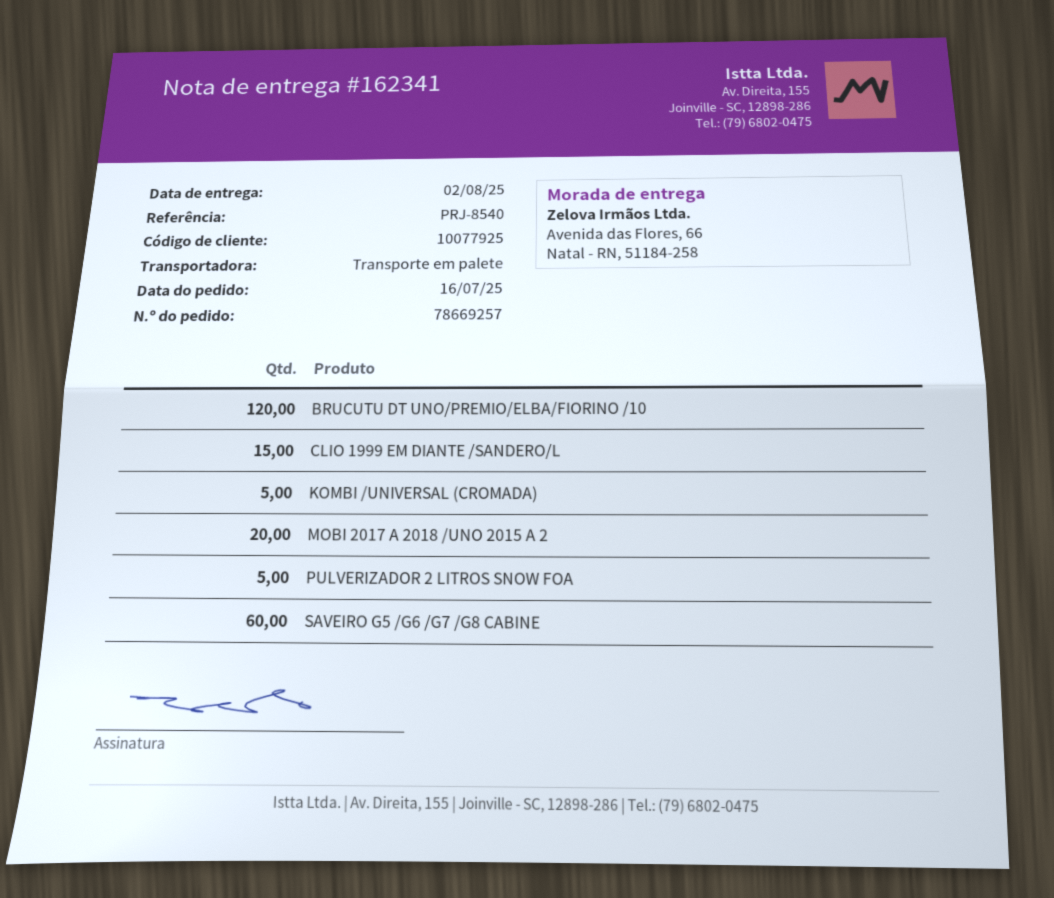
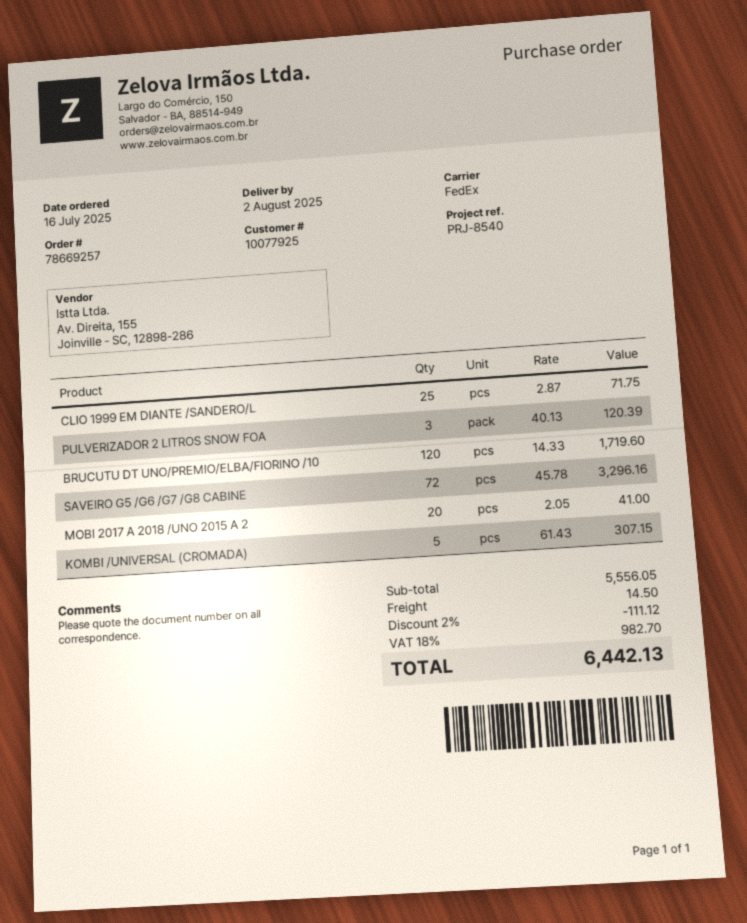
shipping method: pallet freight -> FedEx
CLIO 1999 EM DIANTE /SANDERO/L: 15 -> 25
PULVERIZADOR 2 LITROS SNOW FOA: 5 -> 3
SAVEIRO G5 /G6 /G7 /G8 CABINE: 60 -> 72

